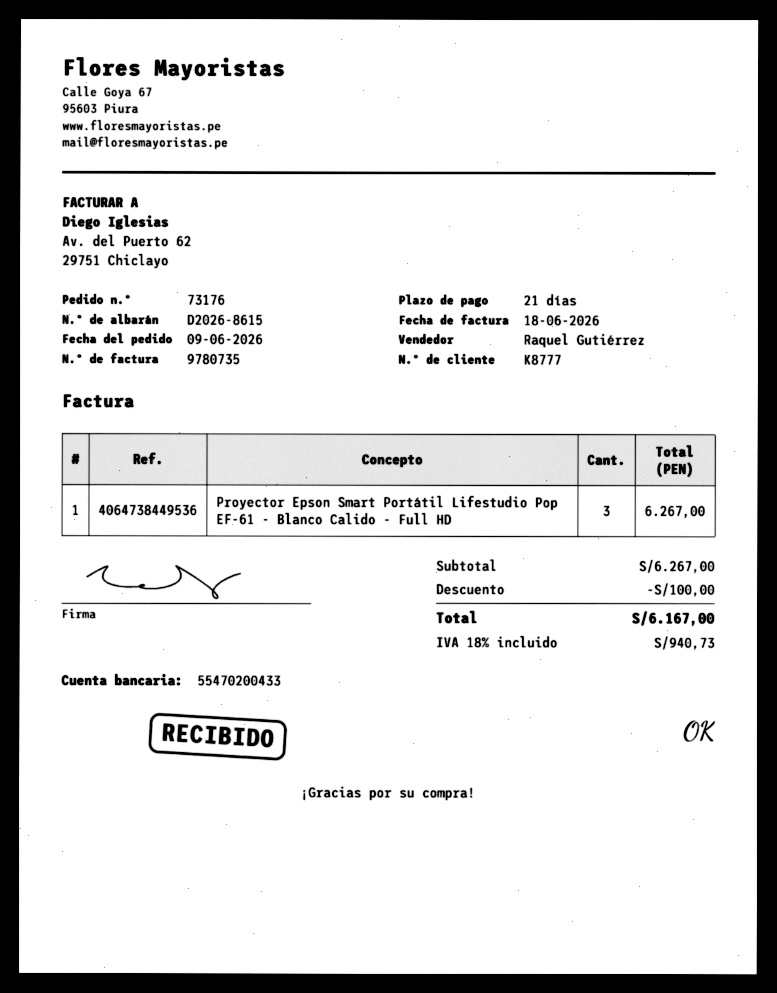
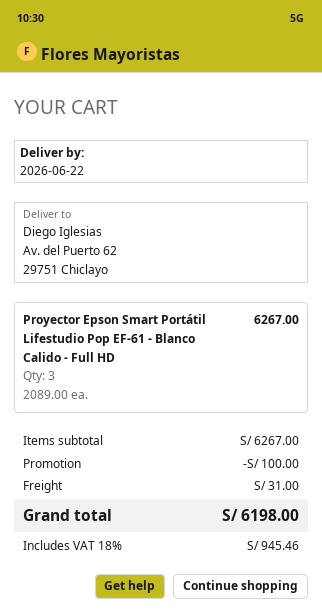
shipping: none -> 31.00
tax: 18% = 940.73 -> 18% = 945.46
total: 6167.00 -> 6198.00

